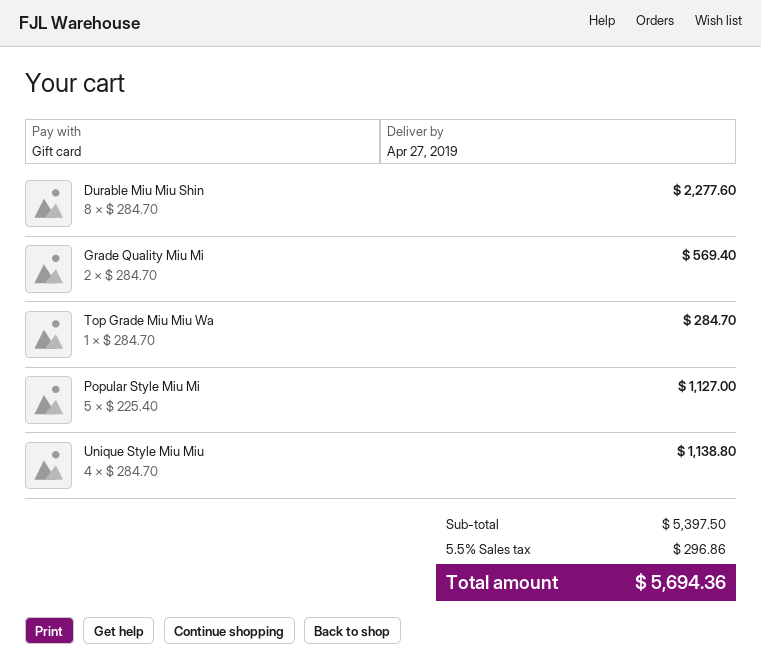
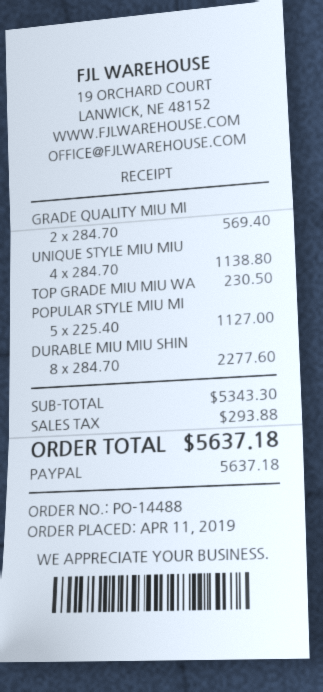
payment method: gift card -> PayPal
Top Grade Miu Miu Wa: 1 x 284.70 = 284.70 -> 1 x 230.50 = 230.50
subtotal: 5397.50 -> 5343.30
tax: 296.86 -> 293.88
total: 5694.36 -> 5637.18

